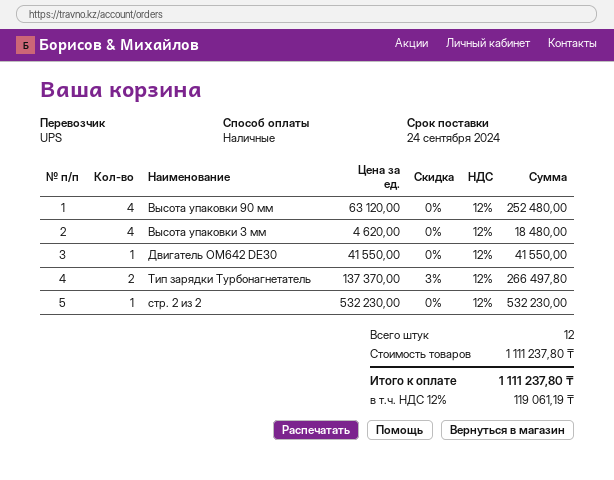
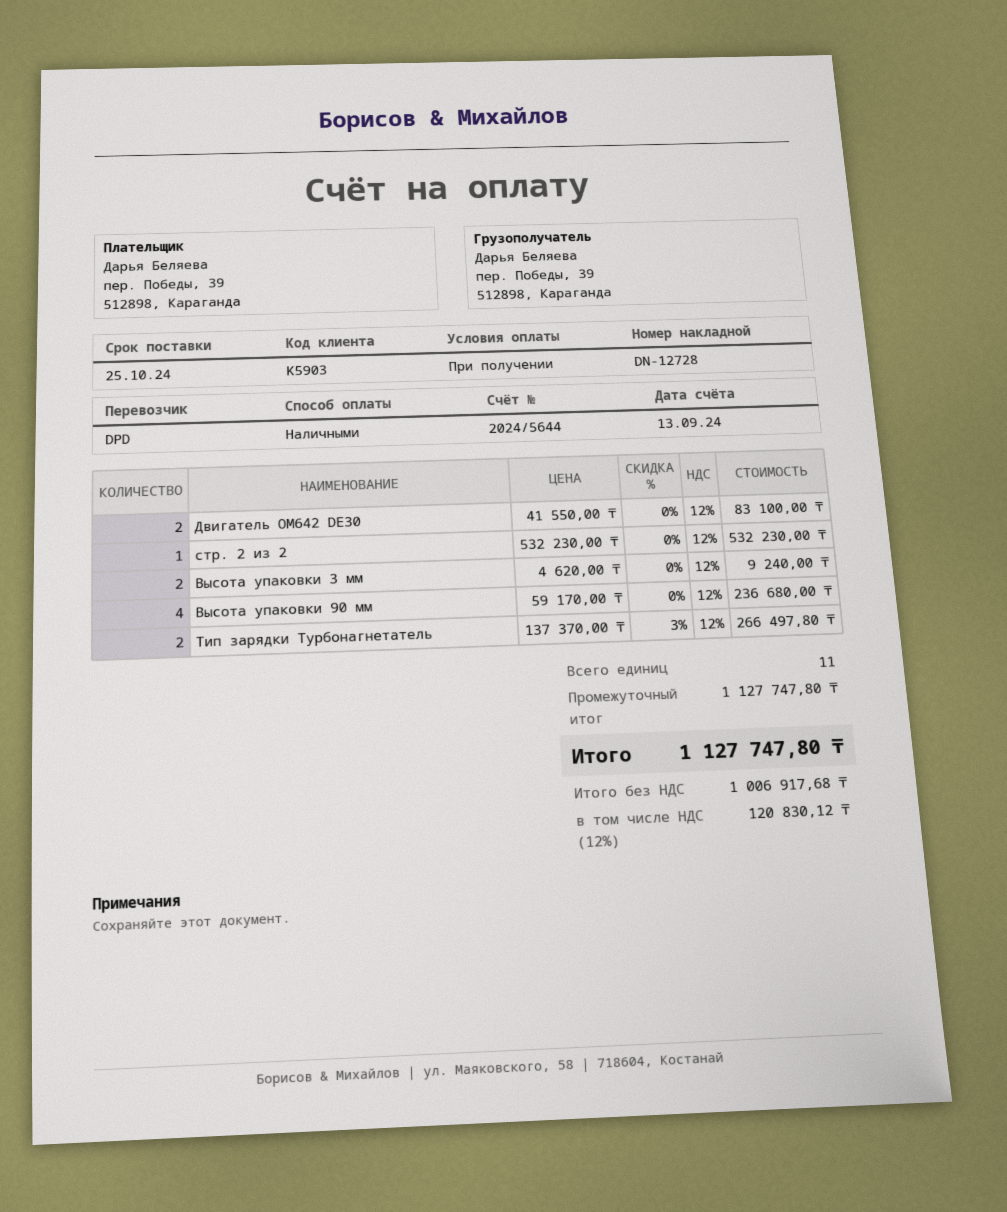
delivery date: 2024-09-24 -> 2024-10-25
shipping method: UPS -> DPD
Высота упаковки 90 мм: 4 x 63120.00 = 252480.00 -> 4 x 59170.00 = 236680.00
Высота упаковки 3 мм: 4 x 4620.00 = 18480.00 -> 2 x 4620.00 = 9240.00
Двигатель OM642 DE30: 1 x 41550.00 = 41550.00 -> 2 x 41550.00 = 83100.00
total quantity: 12 -> 11
subtotal: 1111237.80 -> 1127747.80
tax: 12% = 119061.19 -> 12% = 120830.12
total: 1111237.80 -> 1127747.80

